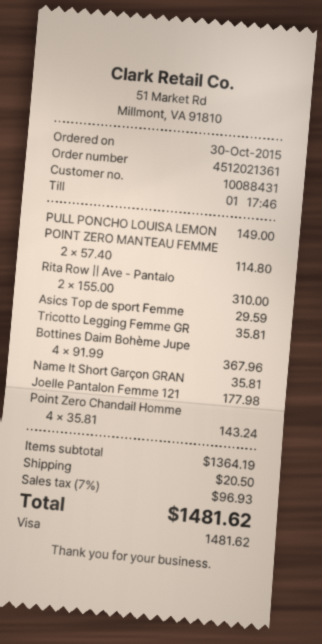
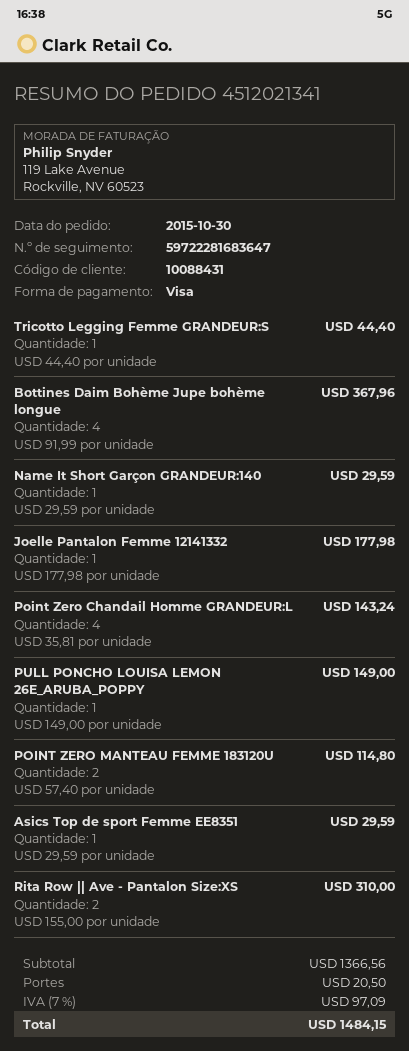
order number: 4512021361 -> 4512021341
Tricotto Legging Femme GR: 1 x 35.81 = 35.81 -> 1 x 44.40 = 44.40
Name It Short Garçon GRAN: 1 x 35.81 = 35.81 -> 1 x 29.59 = 29.59
subtotal: 1364.19 -> 1366.56
tax: 7% = 96.93 -> 7% = 97.09
total: 1481.62 -> 1484.15

